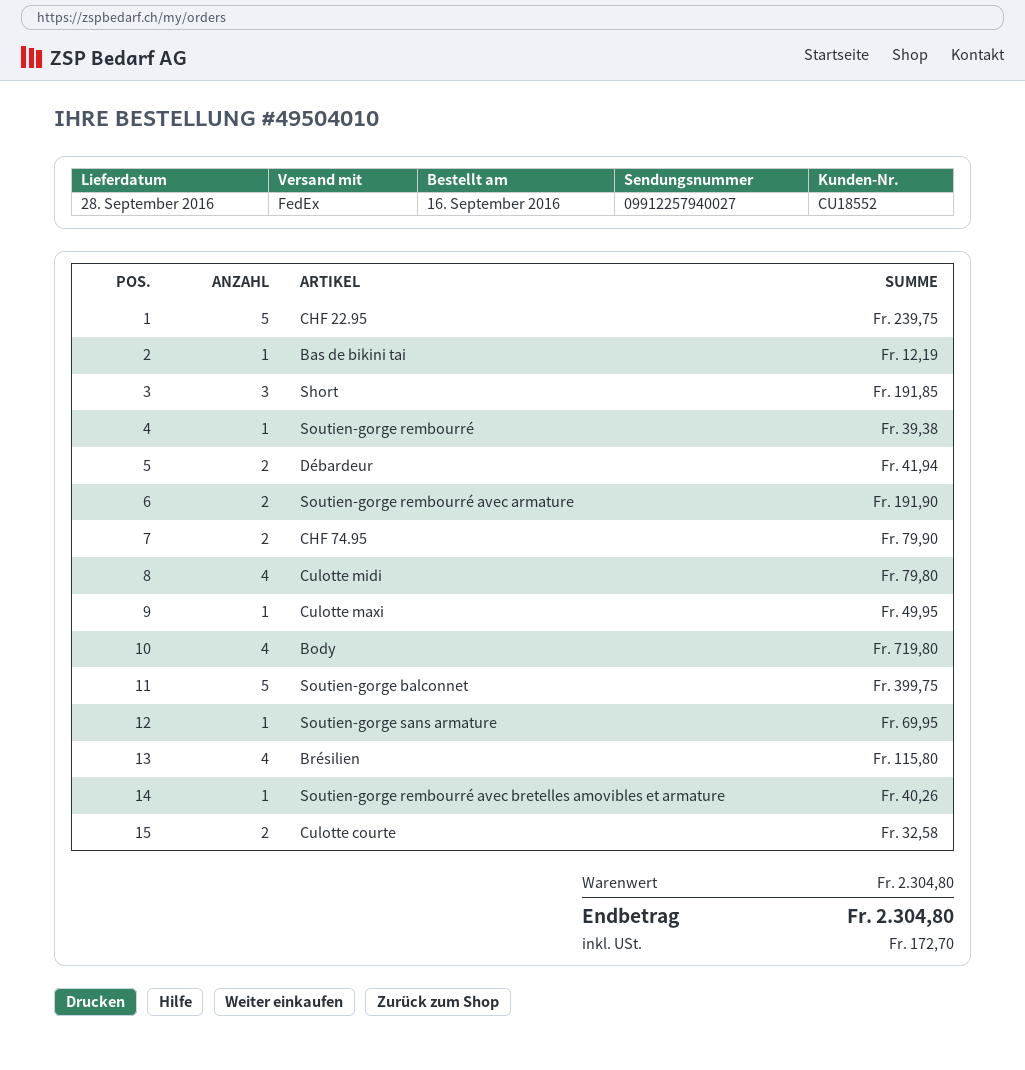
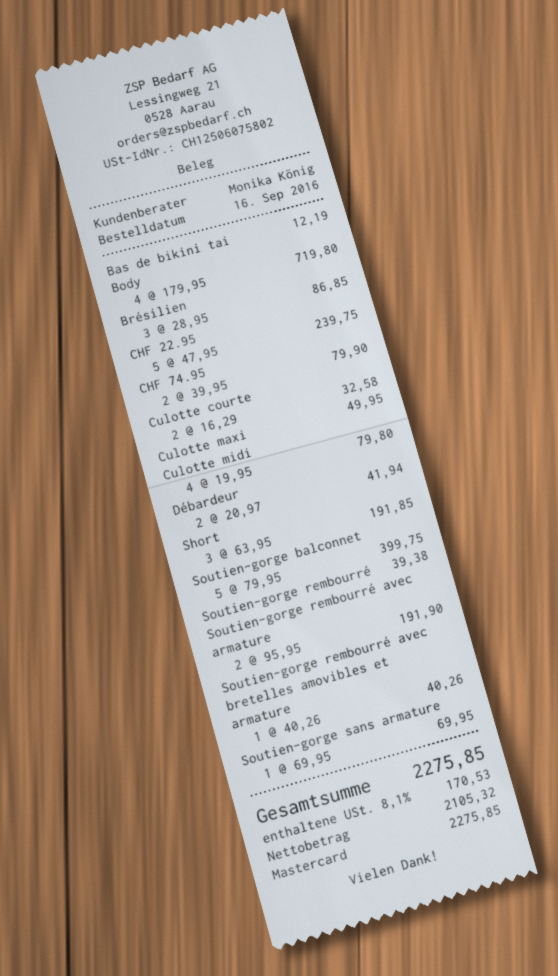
Brésilien: 4 for 115.80 -> 3 for 86.85
tax: 172.70 -> 170.53
total: 2304.80 -> 2275.85

